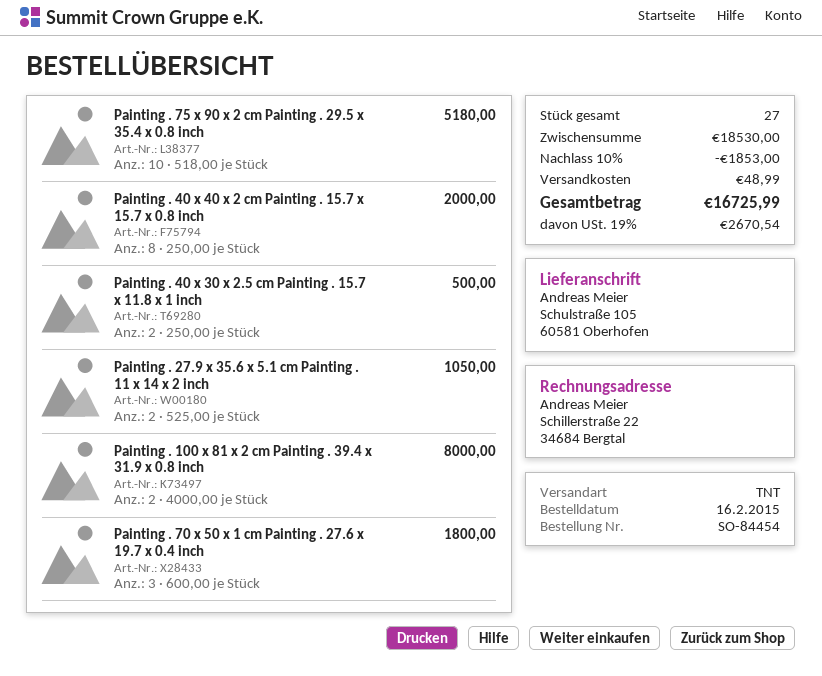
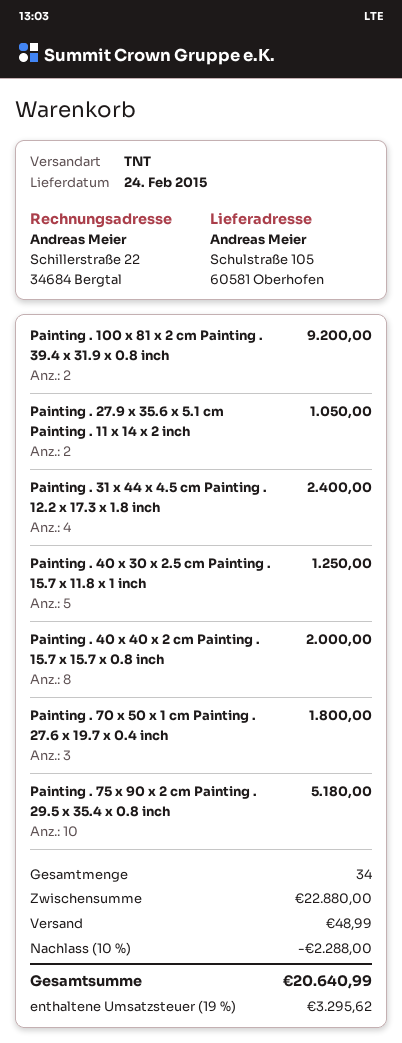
Painting . 40 x 30 x 2.5 cm Painting . 15.7 x 11.8 x 1 inch: 2 for 500.00 -> 5 for 1250.00
Painting . 100 x 81 x 2 cm Painting . 39.4 x 31.9 x 0.8 inch: 2 for 8000.00 -> 2 for 9200.00
Painting . 31 x 44 x 4.5 cm Painting . 12.2 x 17.3 x 1.8 inch: none -> 4 for 2400.00
total quantity: 27 -> 34
subtotal: 18530.00 -> 22880.00
discount: 10% = 1853.00 -> 10% = 2288.00
tax: 19% = 2670.54 -> 19% = 3295.62
total: 16725.99 -> 20640.99

